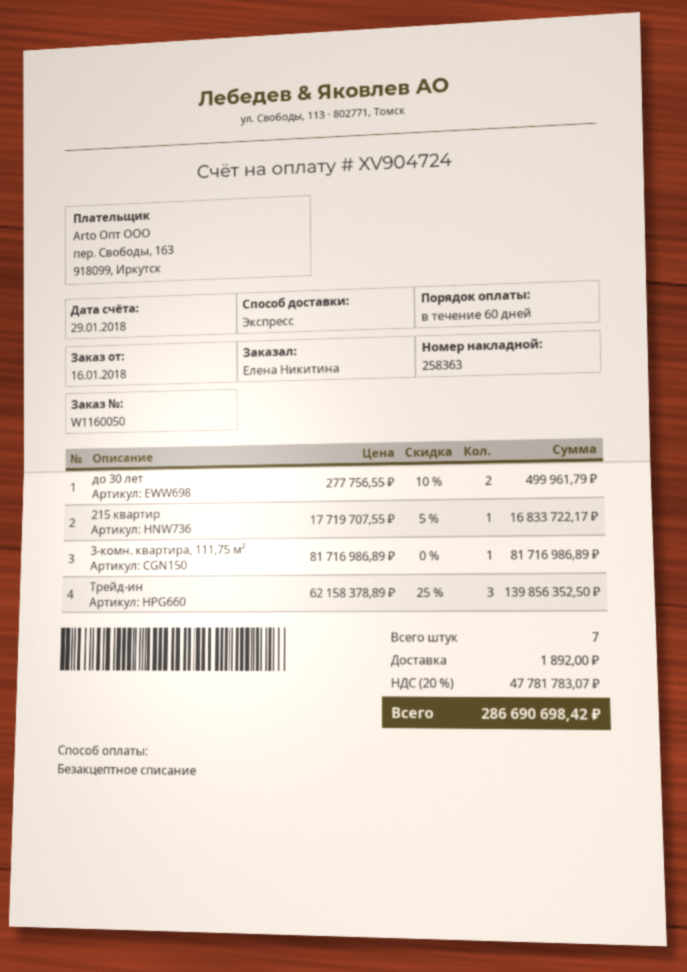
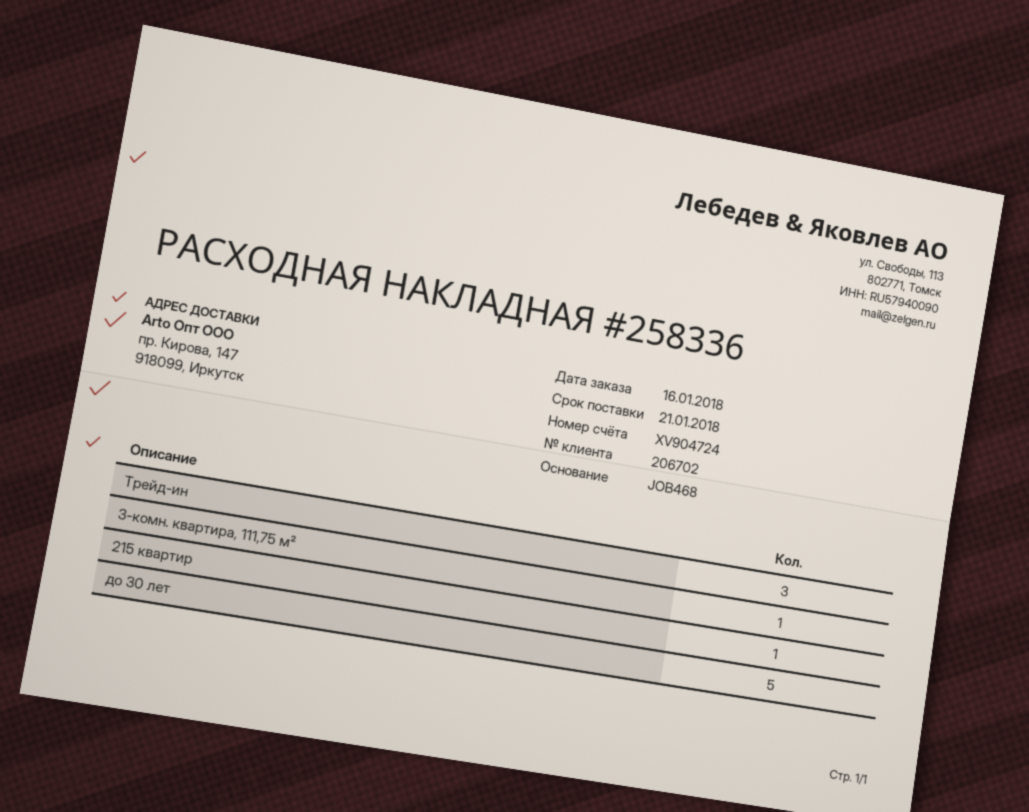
delivery note number: 258363 -> 258336
до 30 лет: 2 -> 5

